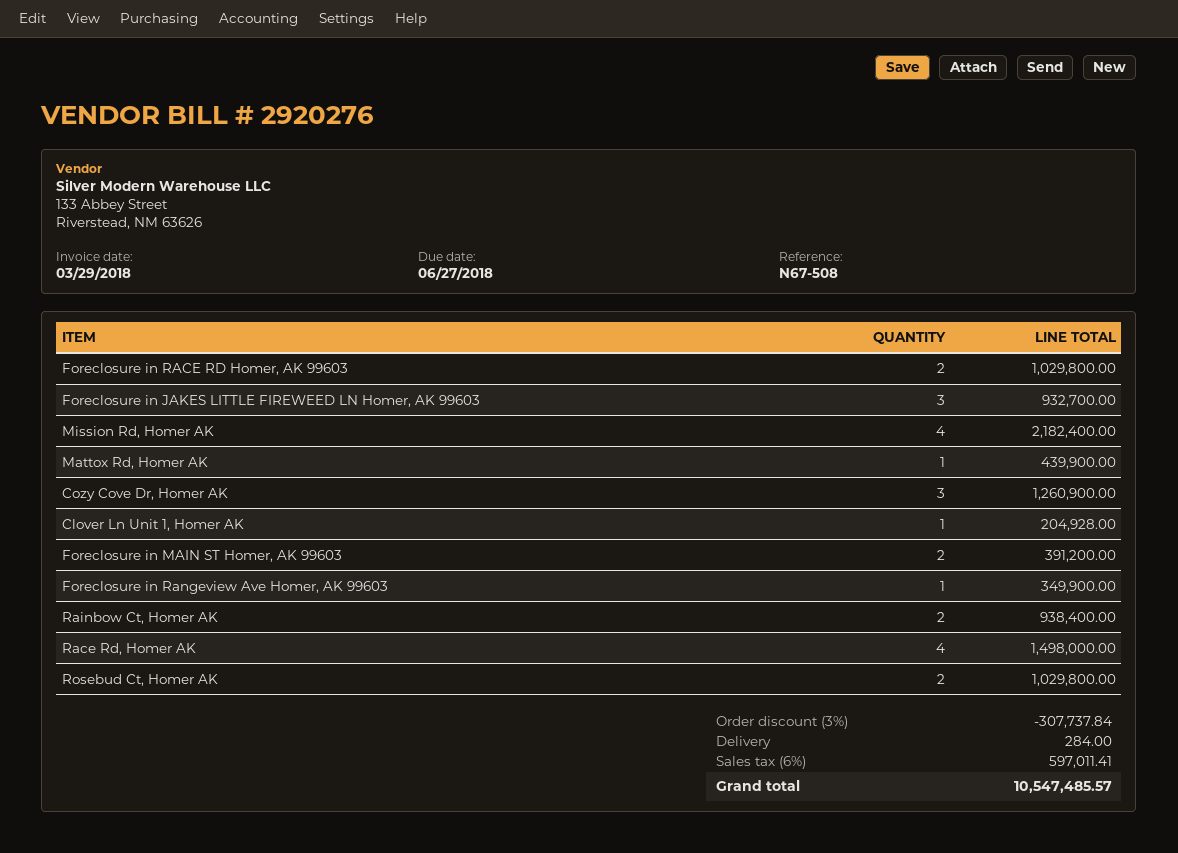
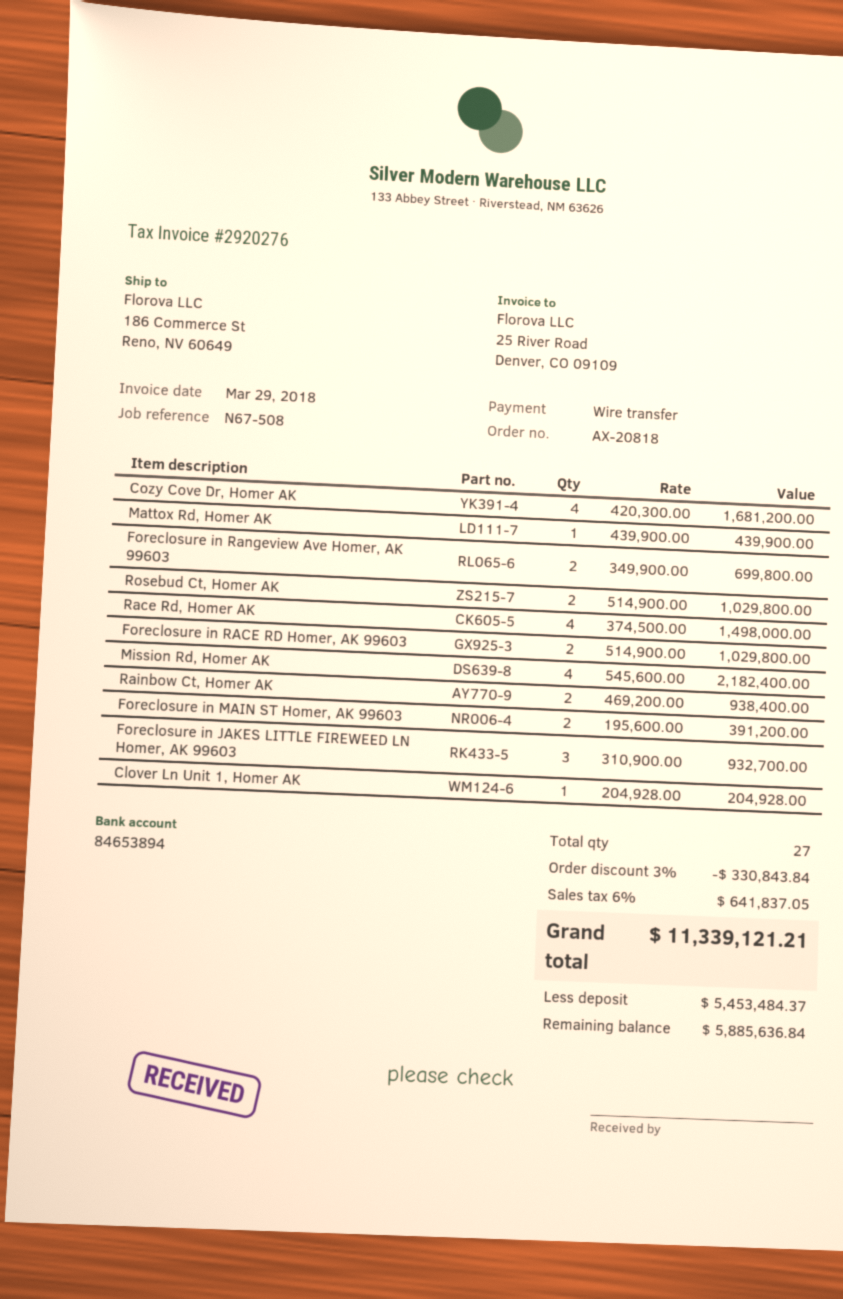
Cozy Cove Dr, Homer AK: 3 for 1260900.00 -> 4 for 1681200.00
Foreclosure in Rangeview Ave Homer, AK 99603: 1 for 349900.00 -> 2 for 699800.00
discount: 3% = 307737.84 -> 3% = 330843.84
shipping: 284.00 -> none
tax: 6% = 597011.41 -> 6% = 641837.05
total: 10547485.57 -> 11339121.21

